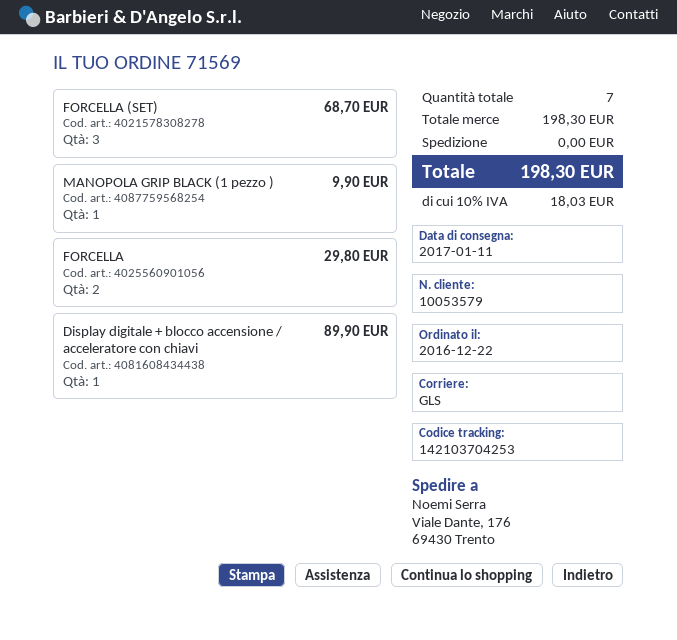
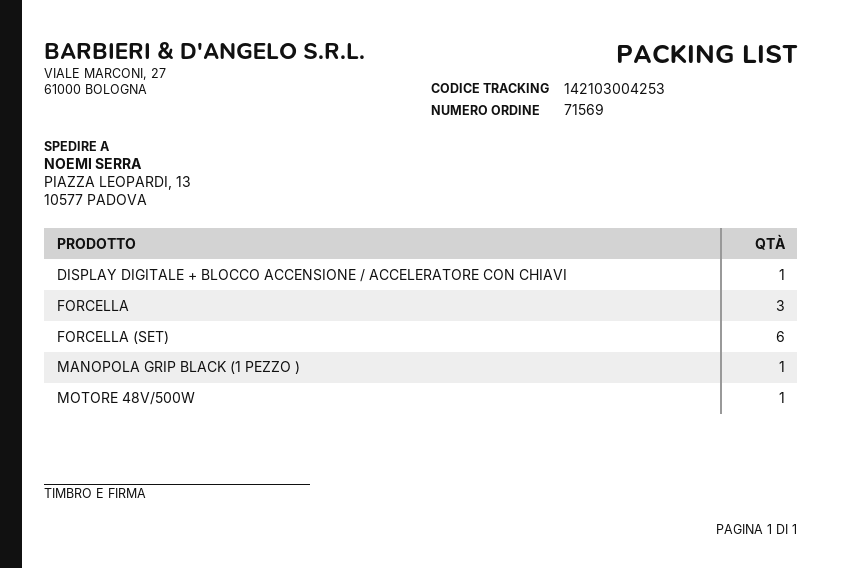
tracking number: 142103704253 -> 142103004253
ship to: Viale Dante, 176, 69430 Trento -> PIAZZA LEOPARDI, 13, 10577 PADOVA
FORCELLA (SET): 3 -> 6
FORCELLA: 2 -> 3
MOTORE 48V/500W: none -> 1

